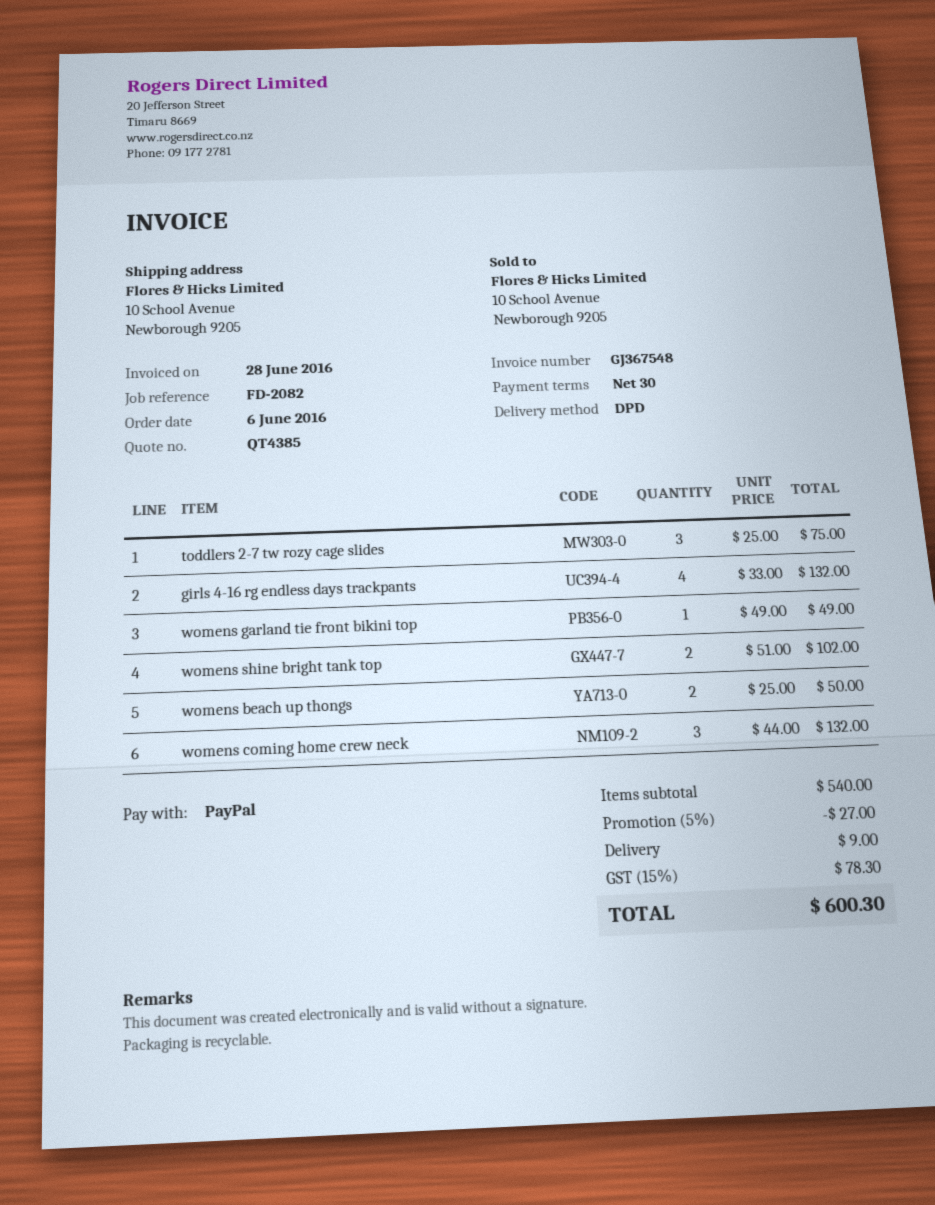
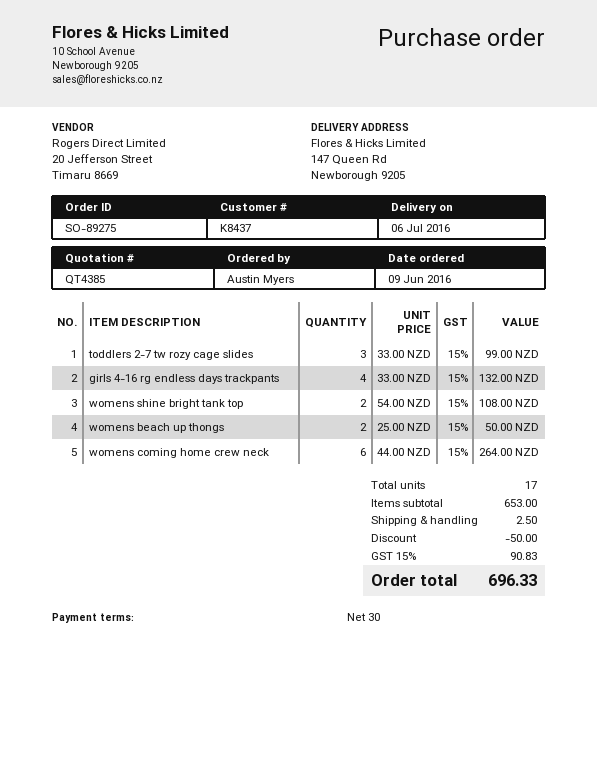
order date: 2016-06-06 -> 2016-06-09
ship to: 10 School Avenue, Newborough 9205 -> 147 Queen Rd, Newborough 9205
toddlers 2-7 tw rozy cage slides: 3 x 25.00 = 75.00 -> 3 x 33.00 = 99.00
womens garland tie front bikini top: 1 x 49.00 = 49.00 -> none
womens shine bright tank top: 2 x 51.00 = 102.00 -> 2 x 54.00 = 108.00
womens coming home crew neck: 3 x 44.00 = 132.00 -> 6 x 44.00 = 264.00
subtotal: 540.00 -> 653.00
discount: 27.00 -> 50.00
shipping: 9.00 -> 2.50
tax: 15% = 78.30 -> 15% = 90.83
total: 600.30 -> 696.33

